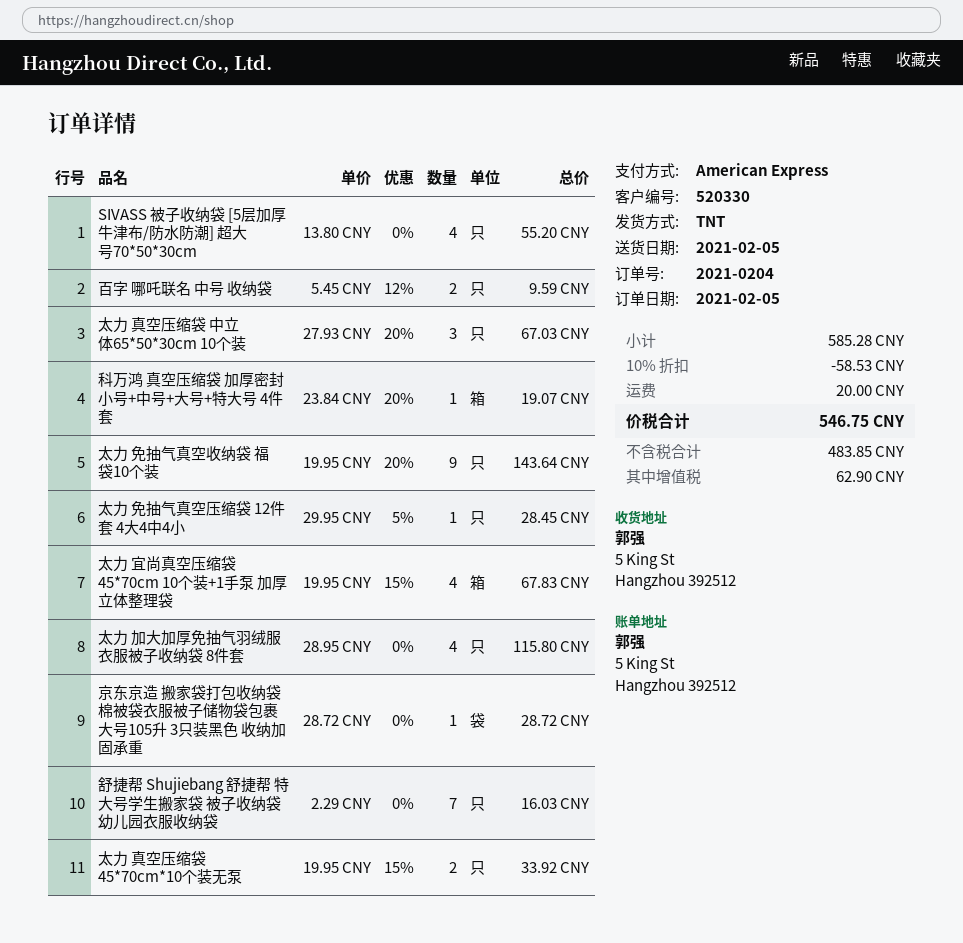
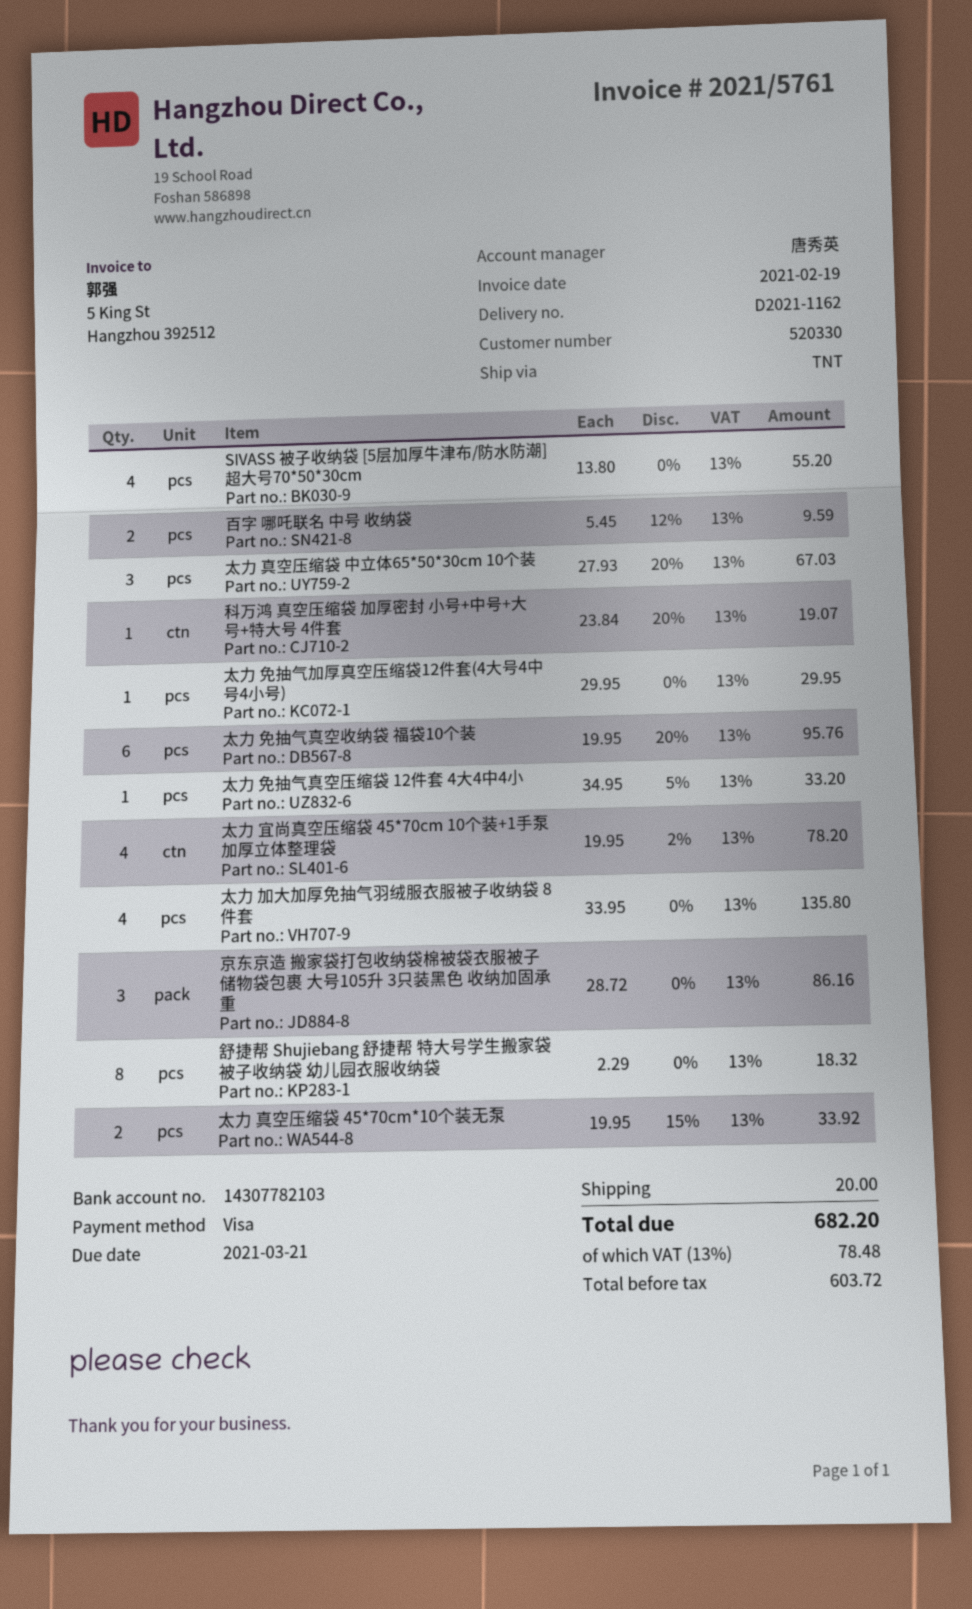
payment method: American Express -> Visa
太力 免抽气真空收纳袋 福袋10个装: 9 x 19.95 - 20% = 143.64 -> 6 x 19.95 - 20% = 95.76
太力 免抽气真空压缩袋 12件套 4大4中4小: 1 x 29.95 - 5% = 28.45 -> 1 x 34.95 - 5% = 33.20
太力 宜尚真空压缩袋 45*70cm 10个装+1手泵 加厚立体整理袋: 4 x 19.95 - 15% = 67.83 -> 4 x 19.95 - 2% = 78.20
太力 加大加厚免抽气羽绒服衣服被子收纳袋 8件套: 4 x 28.95 = 115.80 -> 4 x 33.95 = 135.80
京东京造 搬家袋打包收纳袋棉被袋衣服被子储物袋包裹 大号105升 3只装黑色 收纳加固承重: 1 x 28.72 = 28.72 -> 3 x 28.72 = 86.16
舒捷帮 Shujiebang 舒捷帮 特大号学生搬家袋 被子收纳袋 幼儿园衣服收纳袋: 7 x 2.29 = 16.03 -> 8 x 2.29 = 18.32
太力 免抽气加厚真空压缩袋12件套(4大号4中号4小号): none -> 1 x 29.95 = 29.95
discount: 10% = 58.53 -> none
net: 483.85 -> 603.72
tax: 62.90 -> 78.48
total: 546.75 -> 682.20

